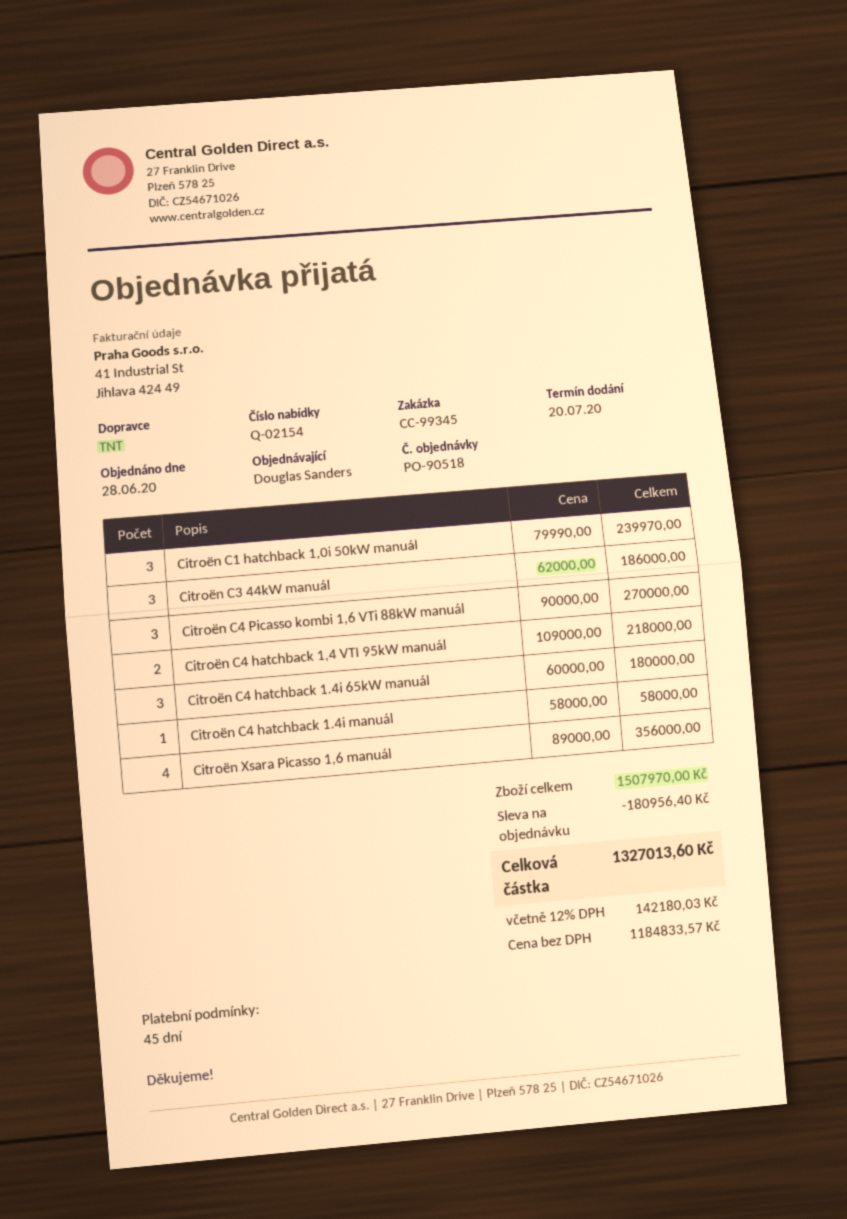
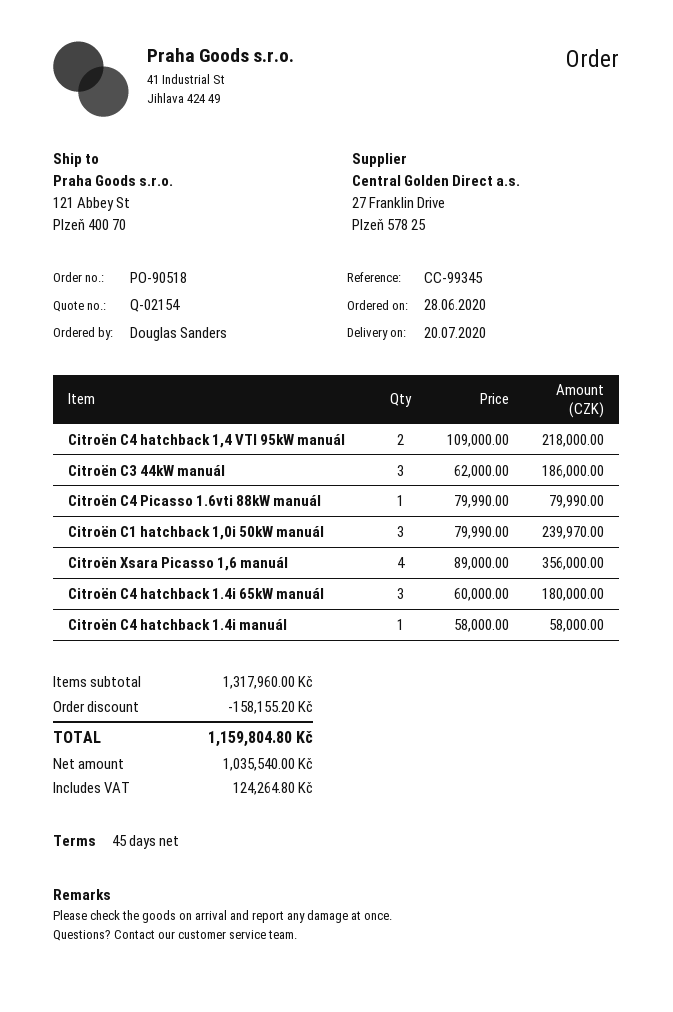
Citroën C4 Picasso kombi 1,6 VTi 88kW manuál: 3 x 90000.00 = 270000.00 -> none
Citroën C4 Picasso 1.6vti 88kW manuál: none -> 1 x 79990.00 = 79990.00
subtotal: 1507970.00 -> 1317960.00
discount: 180956.40 -> 158155.20
net: 1184833.57 -> 1035540.00
tax: 142180.03 -> 124264.80
total: 1327013.60 -> 1159804.80

